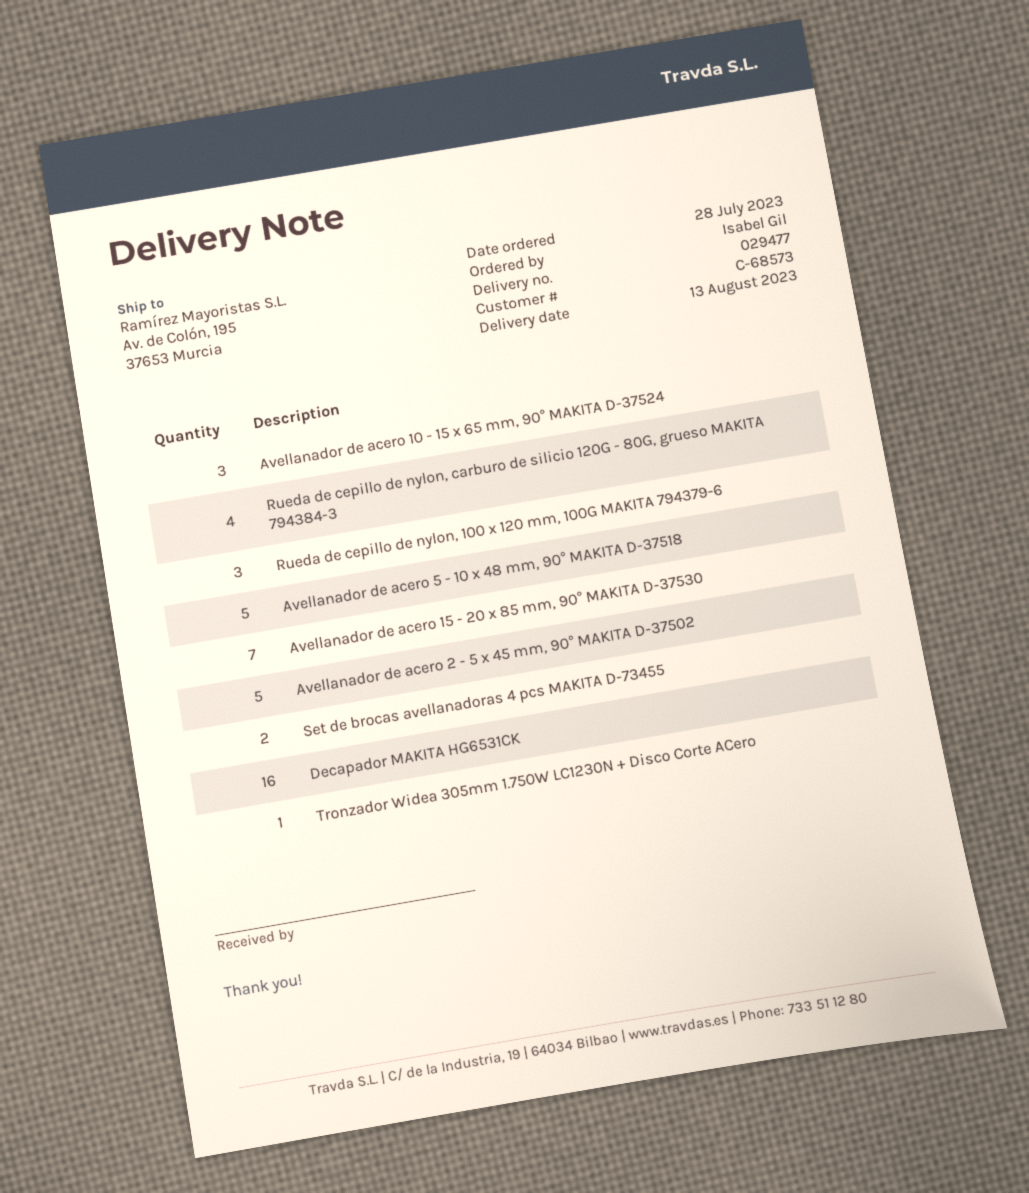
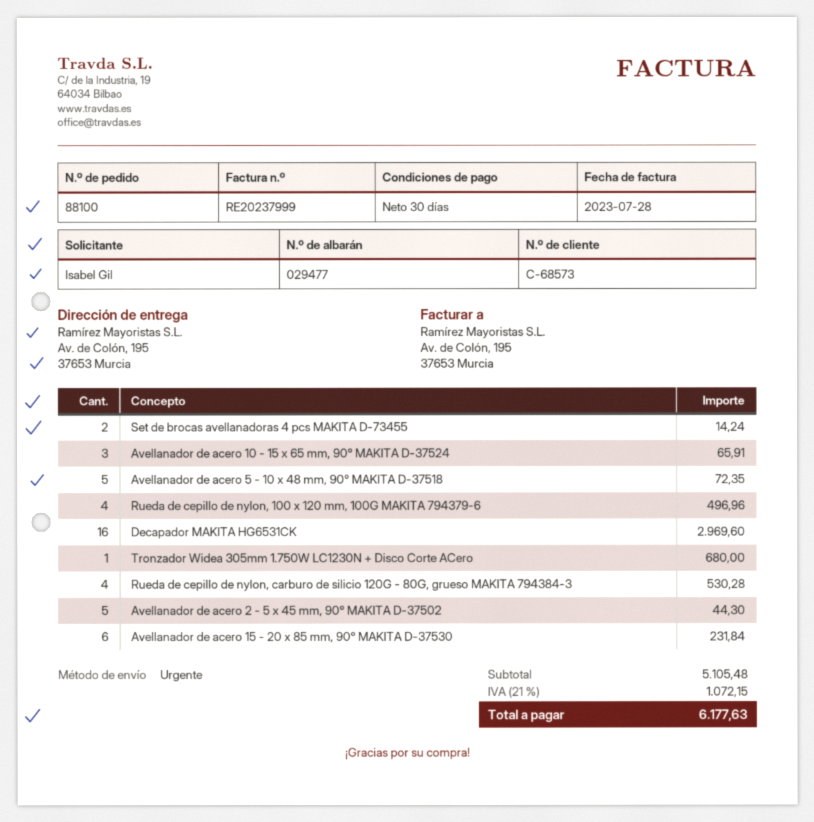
Rueda de cepillo de nylon, 100 x 120 mm, 100G MAKITA 794379-6: 3 -> 4
Avellanador de acero 15 - 20 x 85 mm, 90° MAKITA D-37530: 7 -> 6

